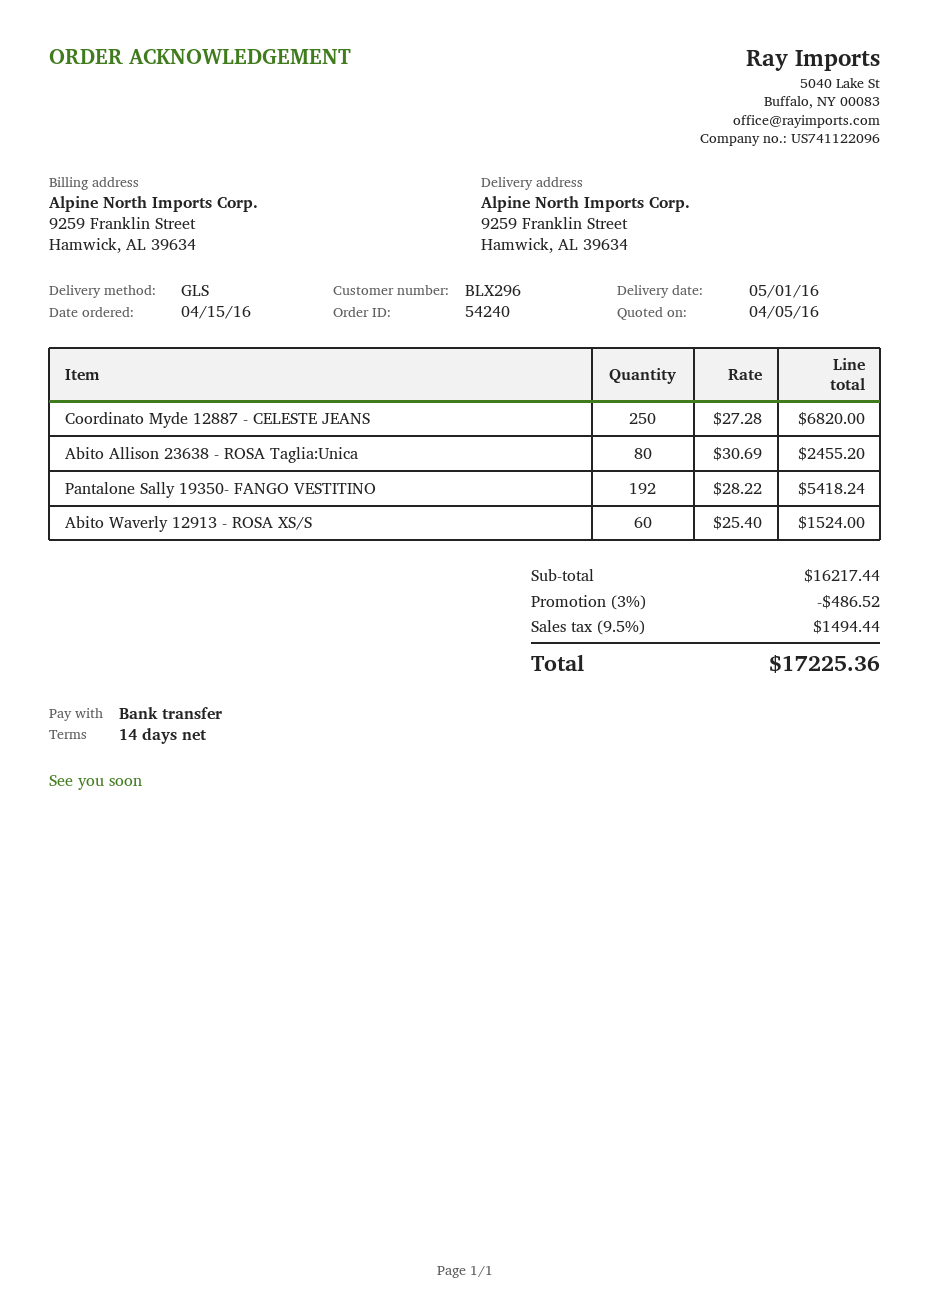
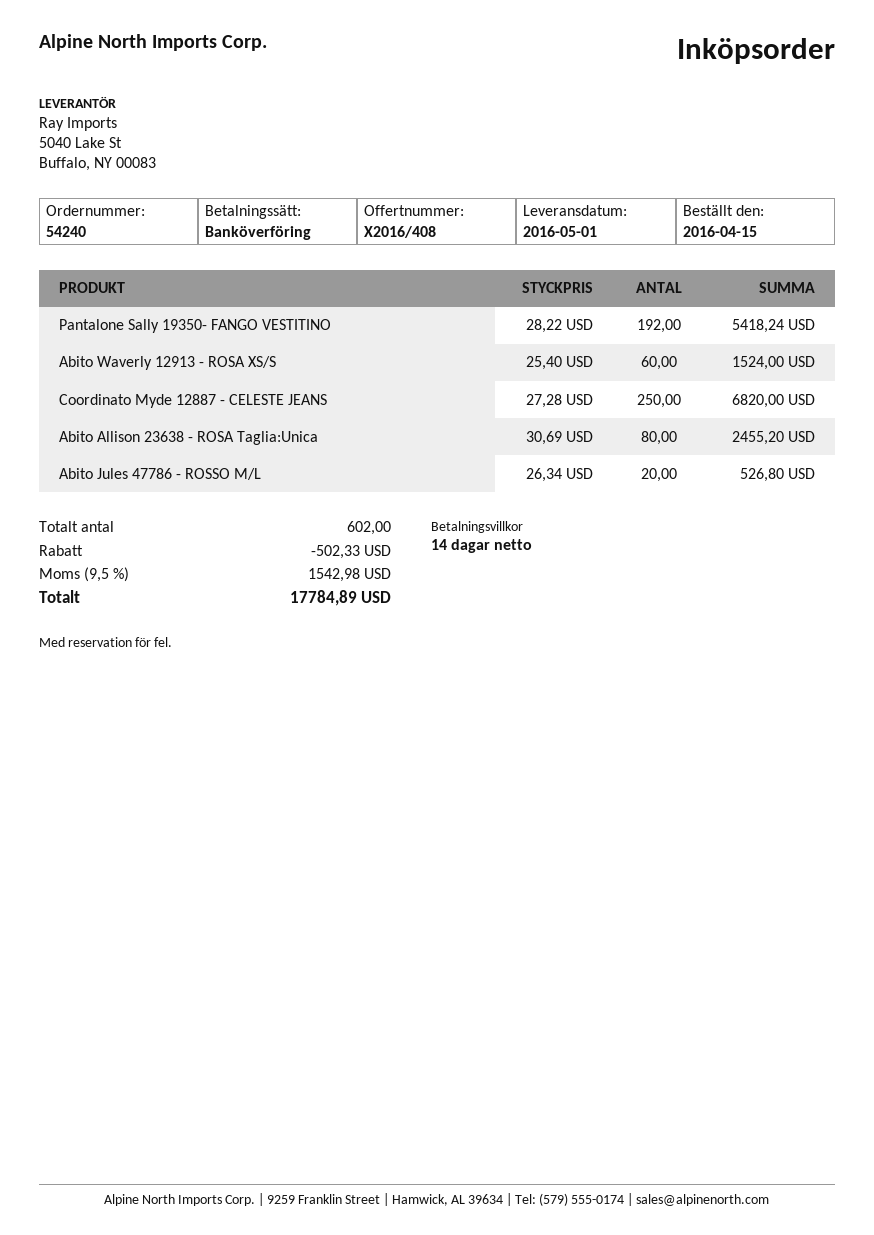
Abito Jules 47786 - ROSSO M/L: none -> 20 x 26.34 = 526.80
discount: 486.52 -> 502.33
tax: 9.5% = 1494.44 -> 9.5% = 1542.98
total: 17225.36 -> 17784.89

